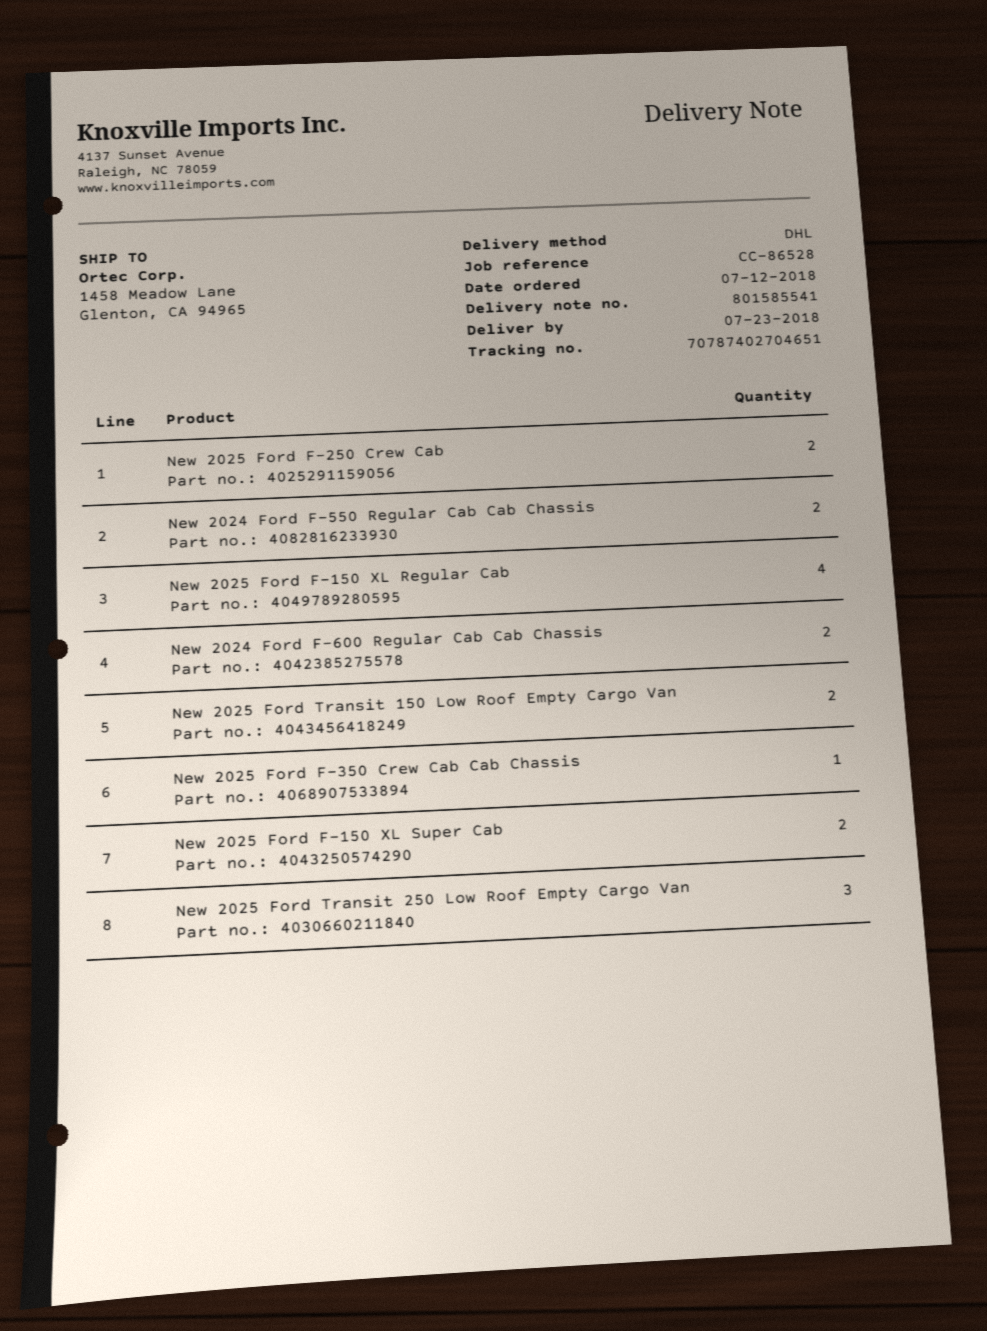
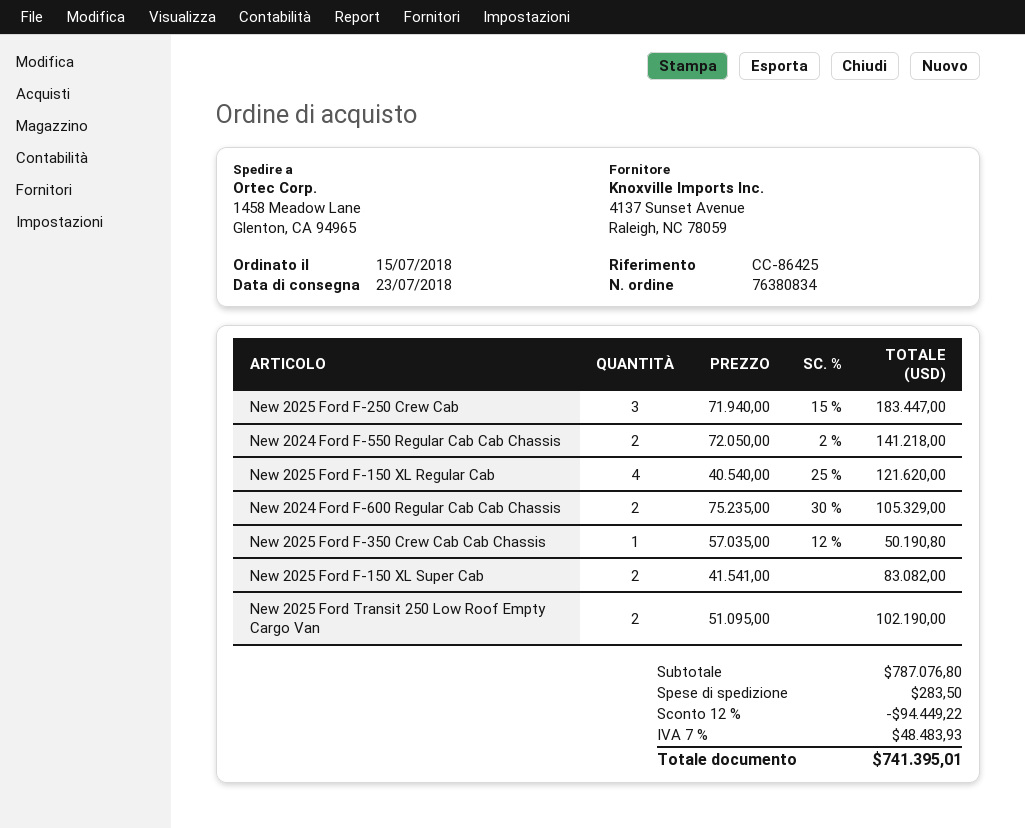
order date: 2018-07-12 -> 2018-07-15
reference: CC-86528 -> CC-86425
New 2025 Ford F-250 Crew Cab: 2 -> 3
New 2025 Ford Transit 150 Low Roof Empty Cargo Van: 2 -> none
New 2025 Ford Transit 250 Low Roof Empty Cargo Van: 3 -> 2

